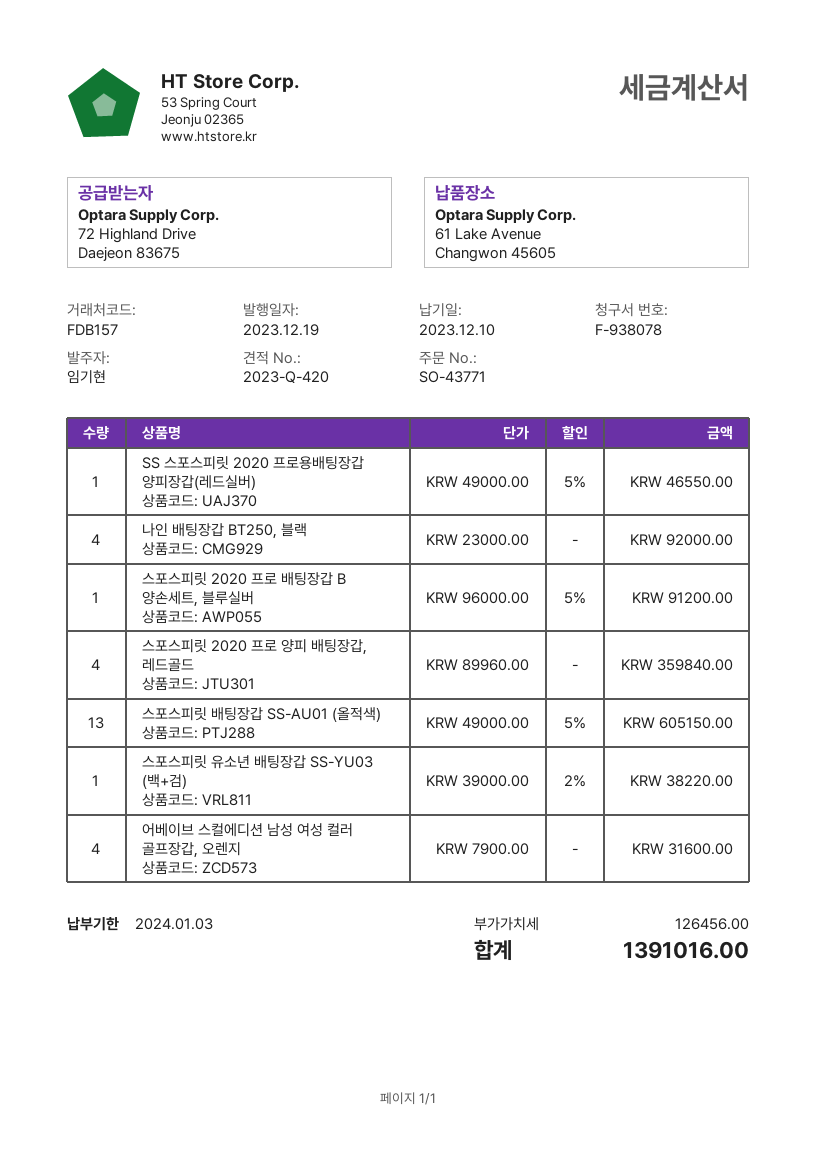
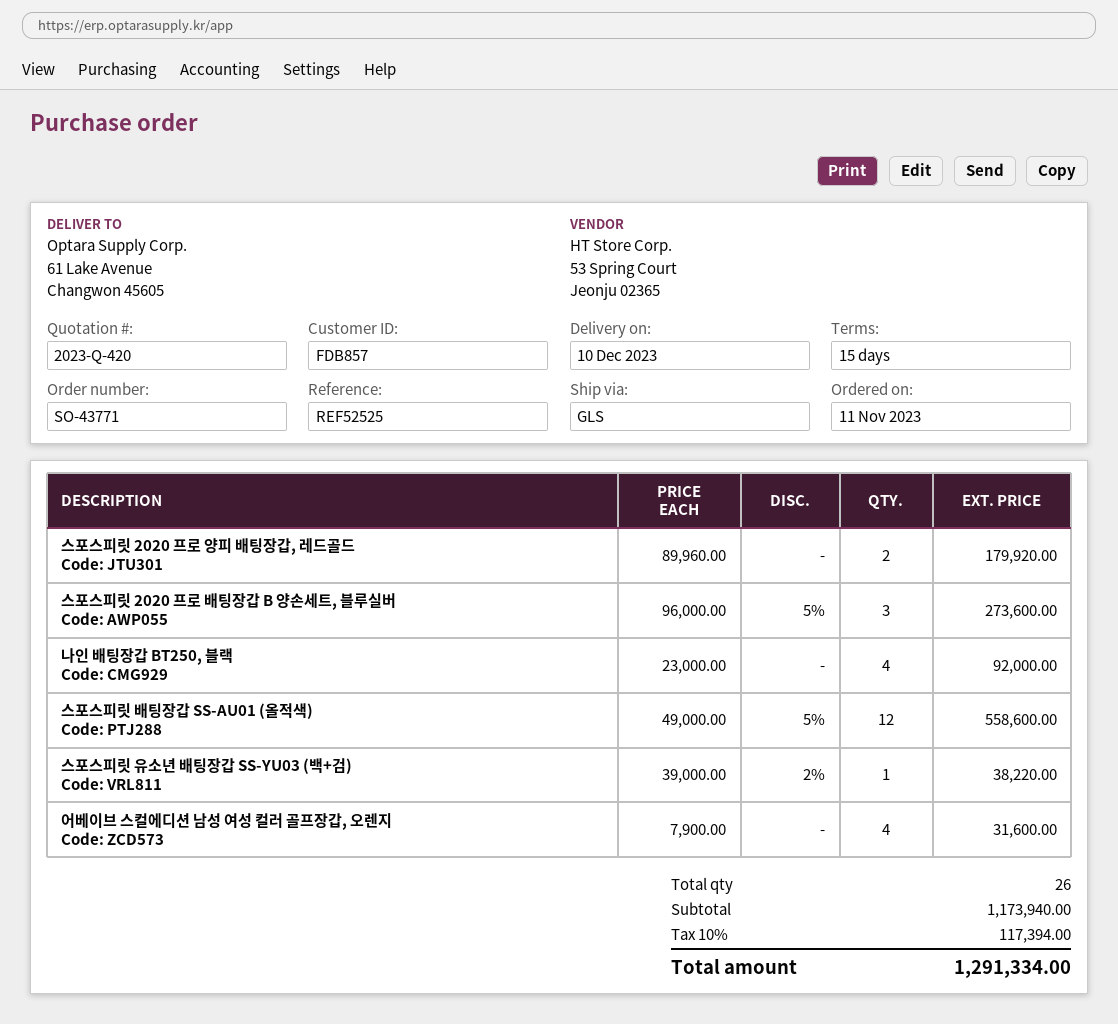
customer number: FDB157 -> FDB857
SS 스포스피릿 2020 프로용배팅장갑 양피장갑(레드실버): 1 x 49000.00 - 5% = 46550.00 -> none
스포스피릿 2020 프로 배팅장갑 B 양손세트, 블루실버: 1 x 96000.00 - 5% = 91200.00 -> 3 x 96000.00 - 5% = 273600.00
스포스피릿 2020 프로 양피 배팅장갑, 레드골드: 4 x 89960.00 = 359840.00 -> 2 x 89960.00 = 179920.00
스포스피릿 배팅장갑 SS-AU01 (올적색): 13 x 49000.00 - 5% = 605150.00 -> 12 x 49000.00 - 5% = 558600.00
tax: 126456.00 -> 117394.00
total: 1391016.00 -> 1291334.00

